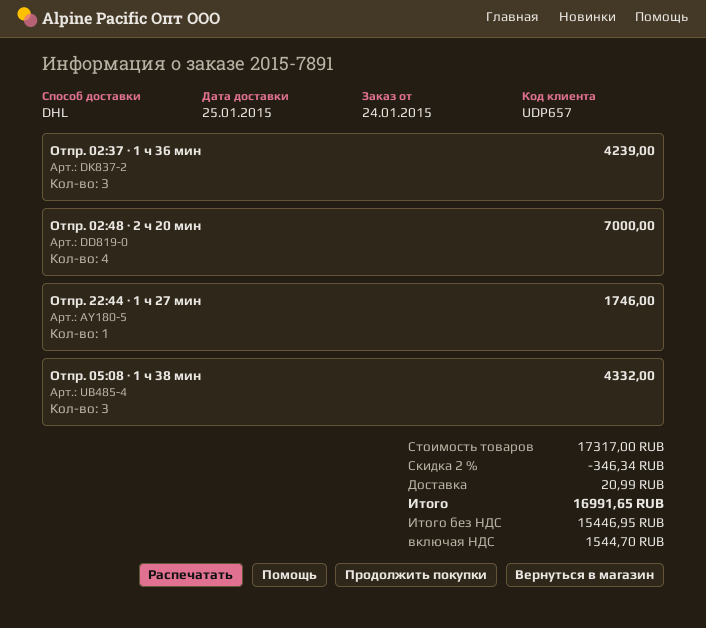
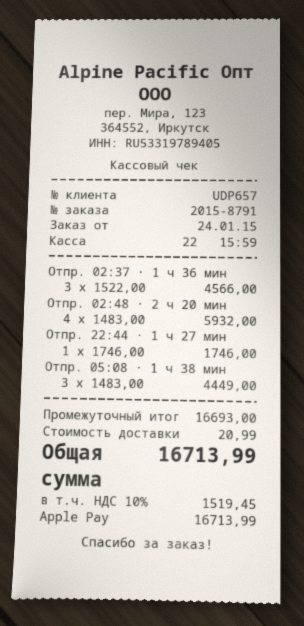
order number: 2015-7891 -> 2015-8791
Отпр. 02:37 · 1 ч 36 мин: 3 for 4239.00 -> 3 for 4566.00
Отпр. 02:48 · 2 ч 20 мин: 4 for 7000.00 -> 4 for 5932.00
Отпр. 05:08 · 1 ч 38 мин: 3 for 4332.00 -> 3 for 4449.00
subtotal: 17317.00 -> 16693.00
discount: 2% = 346.34 -> none
tax: 1544.70 -> 1519.45
total: 16991.65 -> 16713.99

